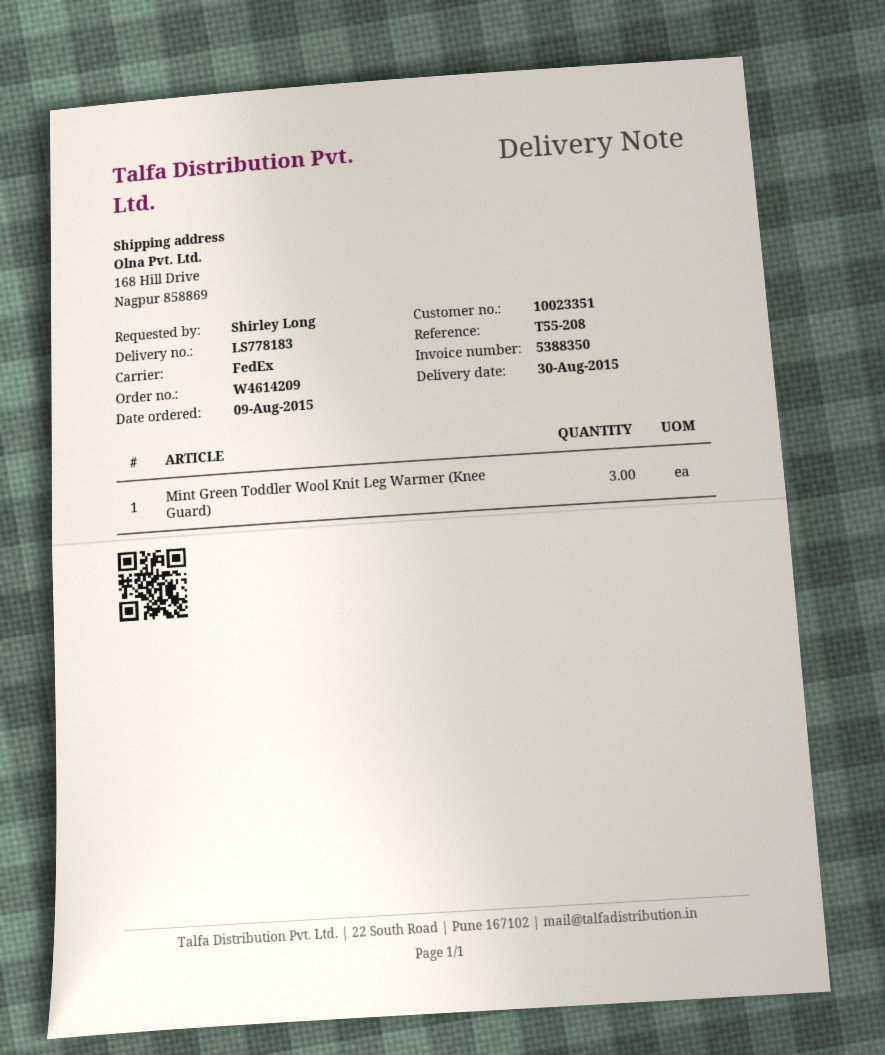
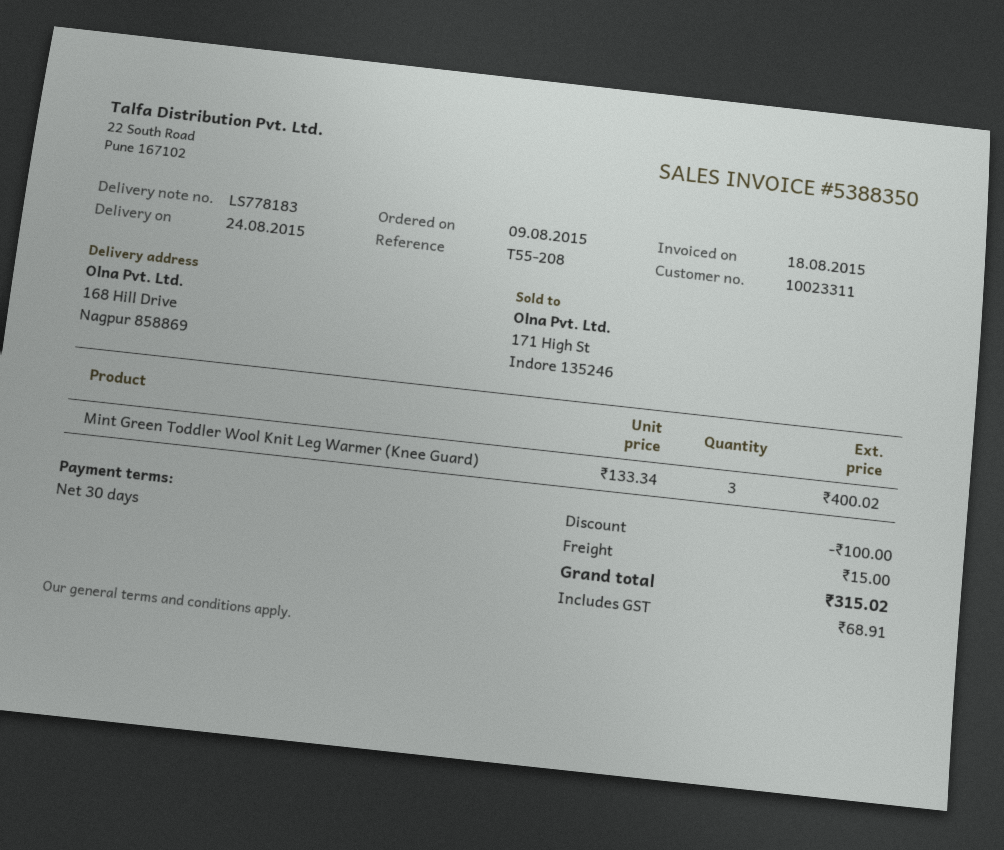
delivery date: 2015-08-30 -> 2015-08-24
customer number: 10023351 -> 10023311

